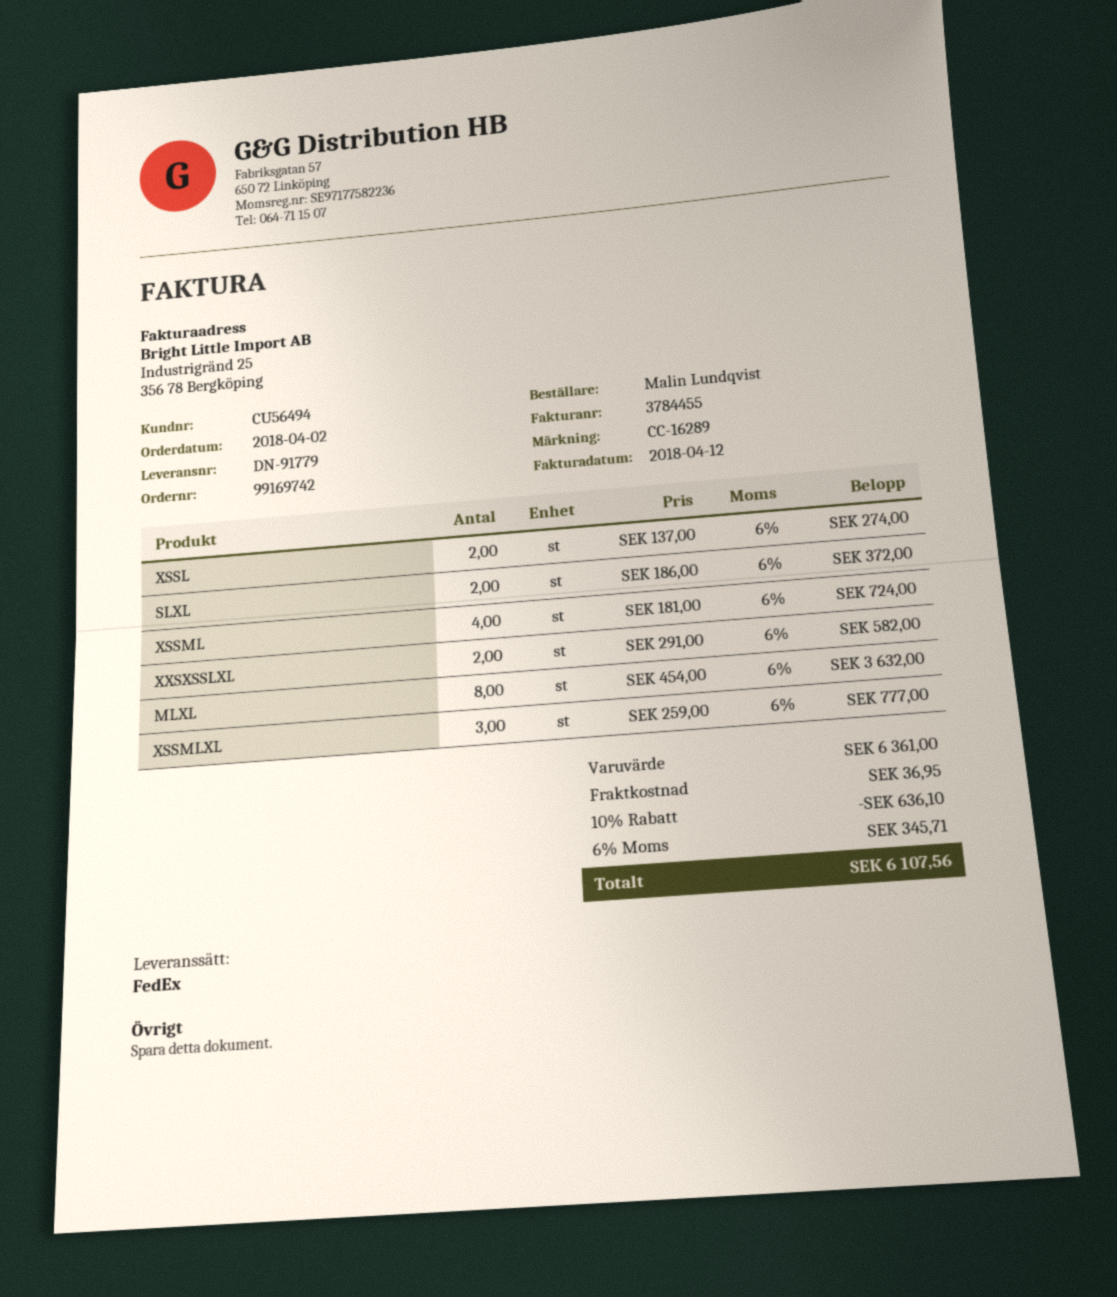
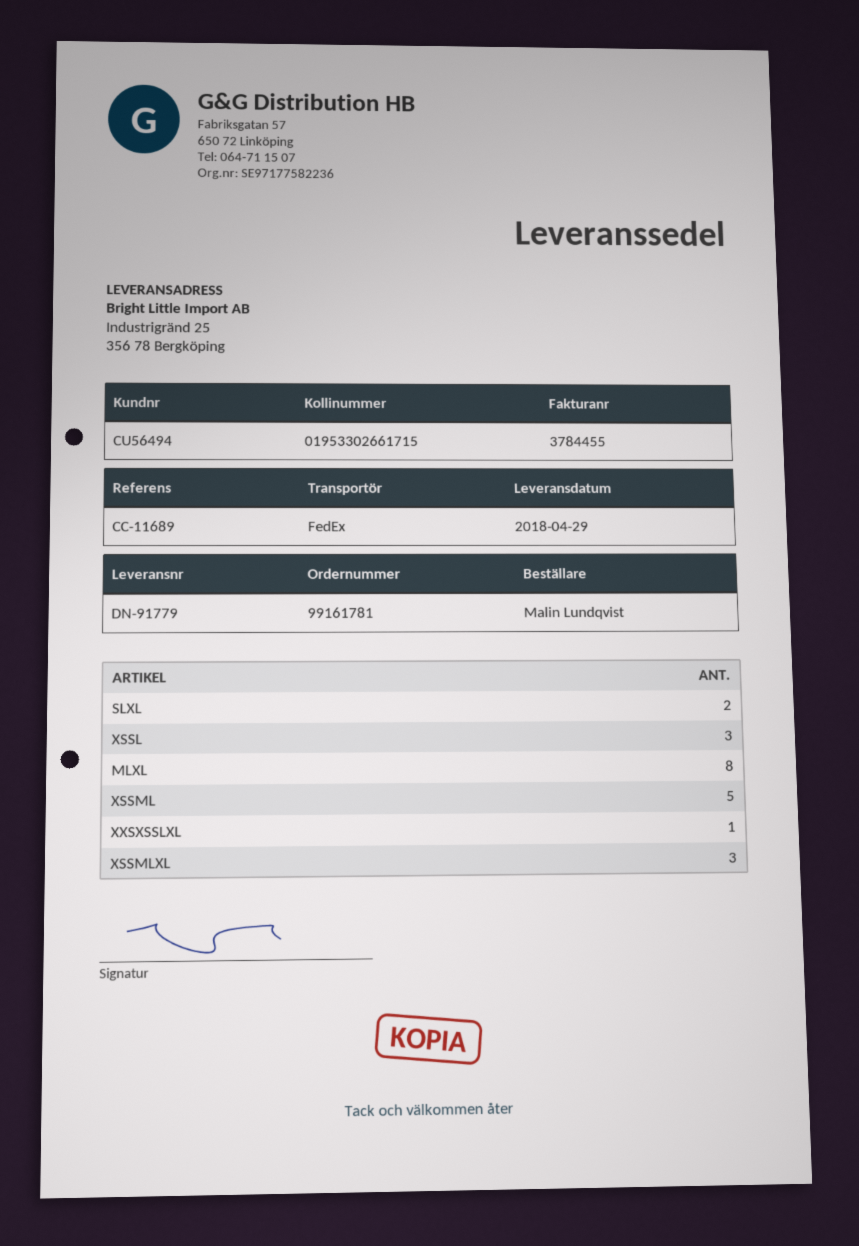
order number: 99169742 -> 99161781
reference: CC-16289 -> CC-11689
XSSL: 2 -> 3
XSSML: 4 -> 5
XXSXSSLXL: 2 -> 1

